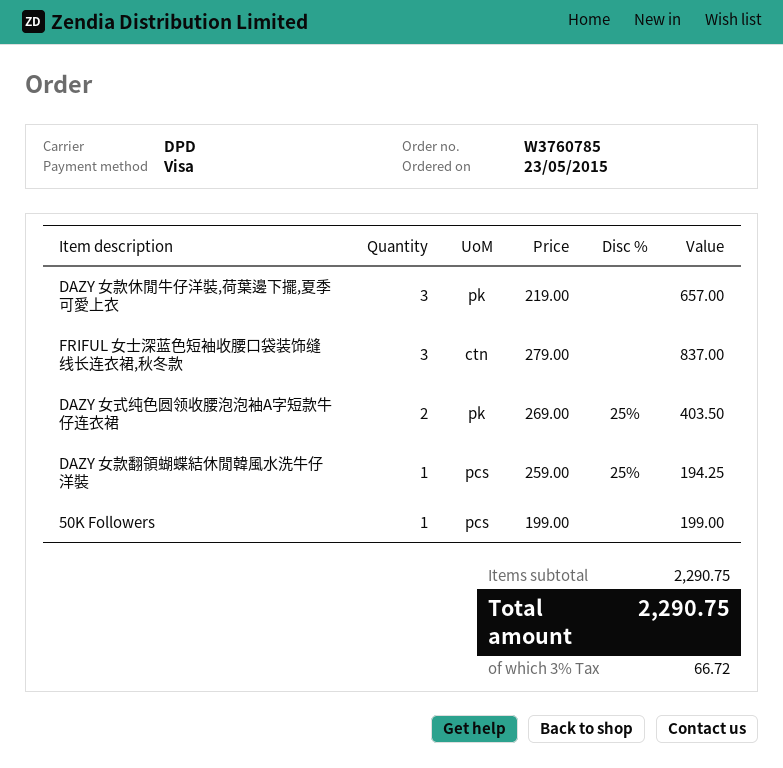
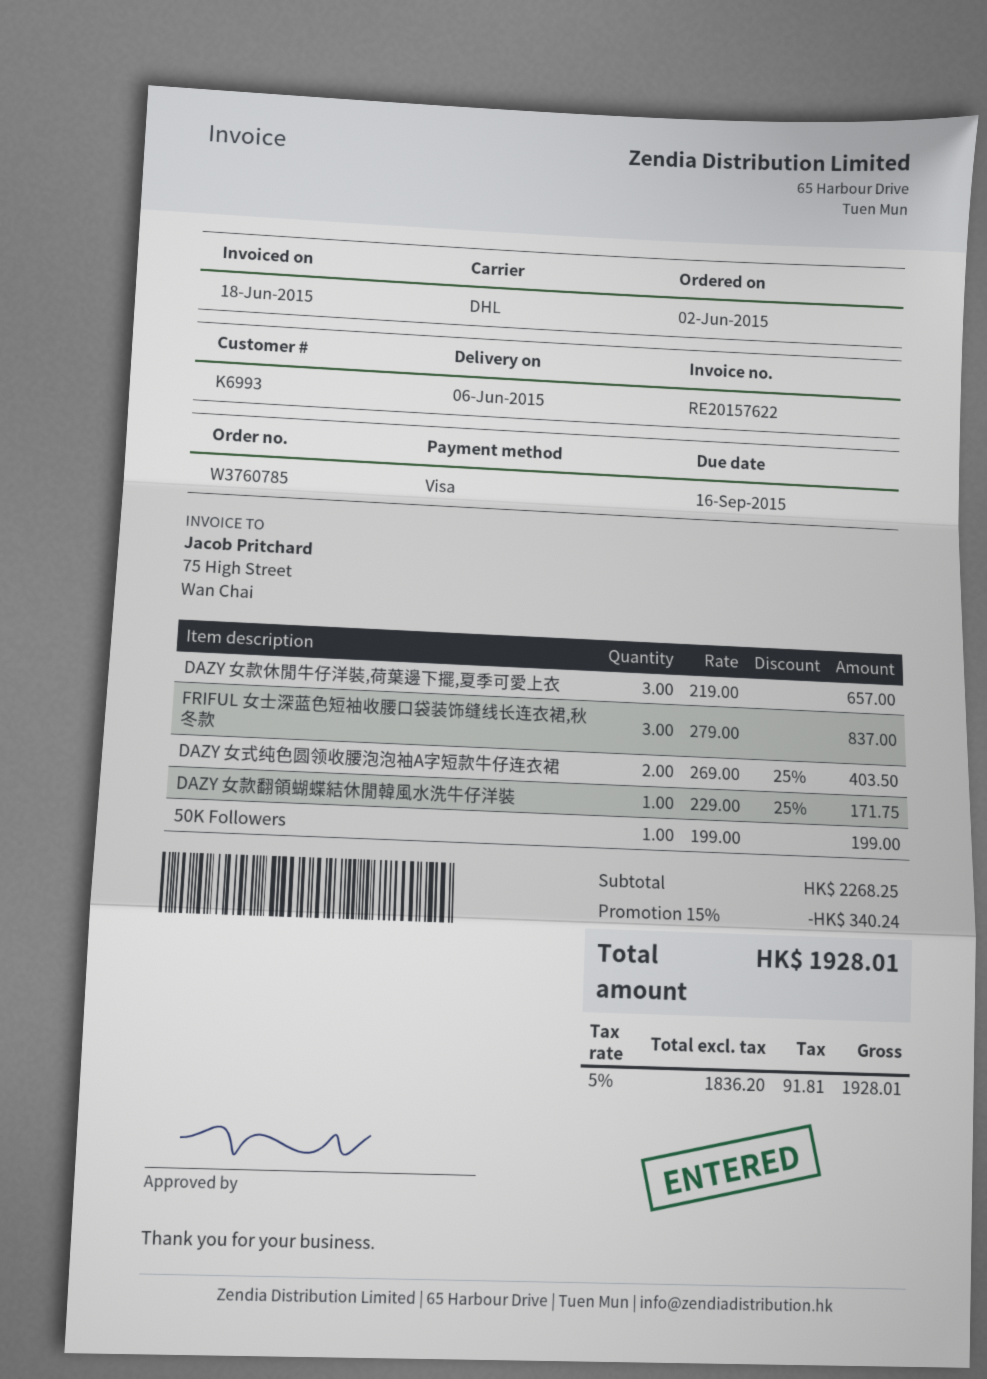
order date: 2015-05-23 -> 2015-06-02
shipping method: DPD -> DHL
DAZY 女款翻領蝴蝶結休閒韓風水洗牛仔洋裝: 1 x 259.00 - 25% = 194.25 -> 1 x 229.00 - 25% = 171.75
subtotal: 2290.75 -> 2268.25
discount: none -> 15% = 340.24
tax: 3% = 66.72 -> 5% = 91.81
total: 2290.75 -> 1928.01

